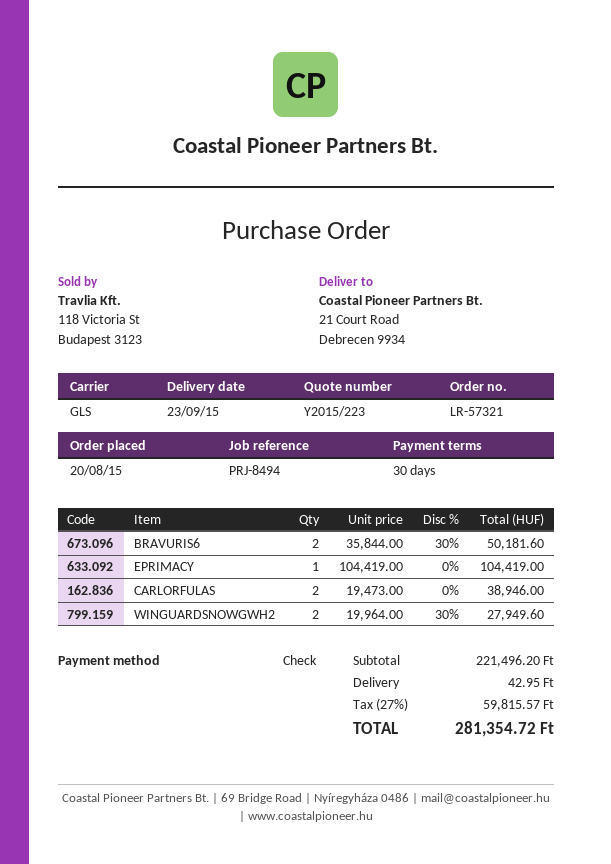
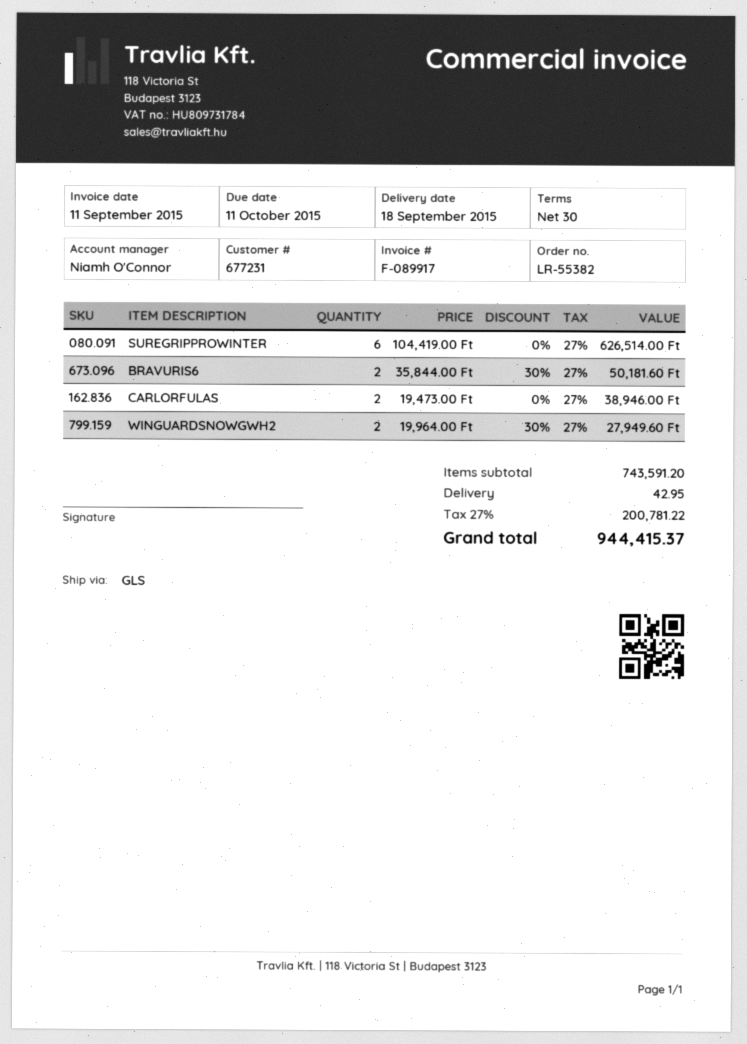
order number: LR-57321 -> LR-55382
delivery date: 2015-09-23 -> 2015-09-18
EPRIMACY: 1 x 104419.00 = 104419.00 -> none
SUREGRIPPROWINTER: none -> 6 x 104419.00 = 626514.00
subtotal: 221496.20 -> 743591.20
tax: 27% = 59815.57 -> 27% = 200781.22
total: 281354.72 -> 944415.37

